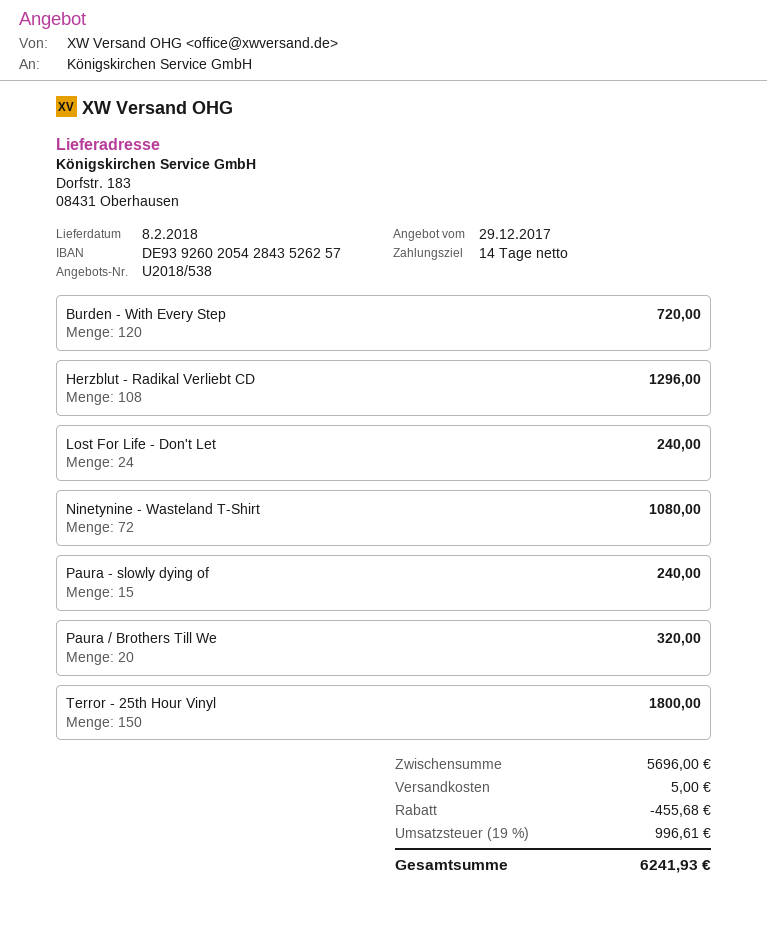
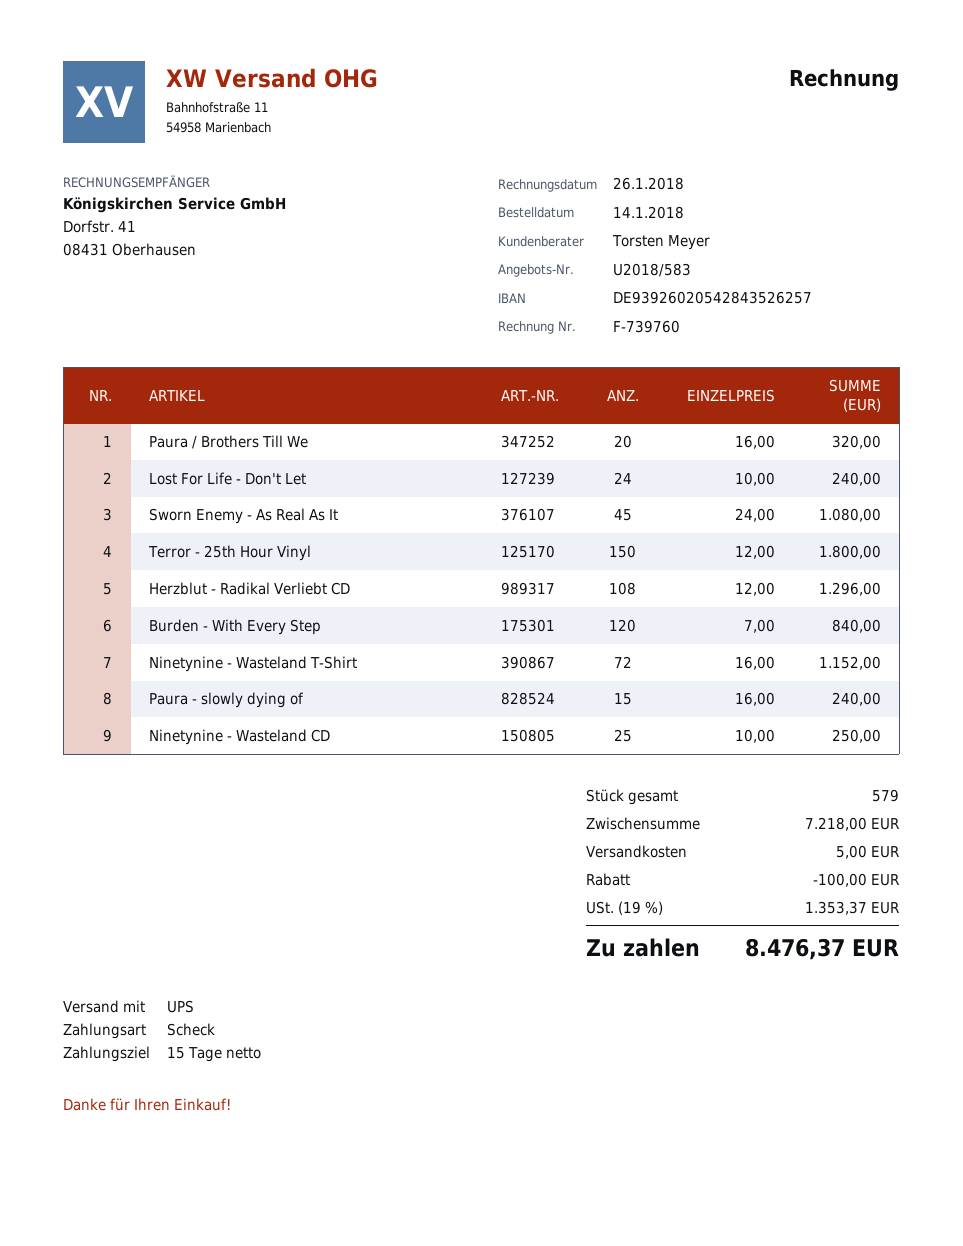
quote number: U2018/538 -> U2018/583
payment terms: 14 days -> 15 days
Burden - With Every Step: 120 for 720.00 -> 120 for 840.00
Ninetynine - Wasteland T-Shirt: 72 for 1080.00 -> 72 for 1152.00
Sworn Enemy - As Real As It: none -> 45 for 1080.00
Ninetynine - Wasteland CD: none -> 25 for 250.00
subtotal: 5696.00 -> 7218.00
discount: 455.68 -> 100.00
tax: 19% = 996.61 -> 19% = 1353.37
total: 6241.93 -> 8476.37

